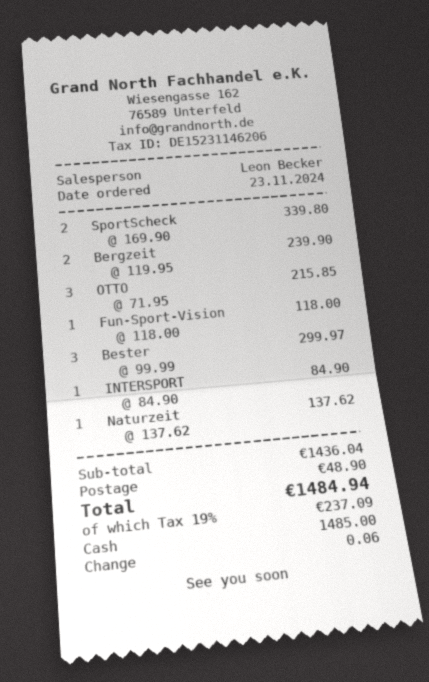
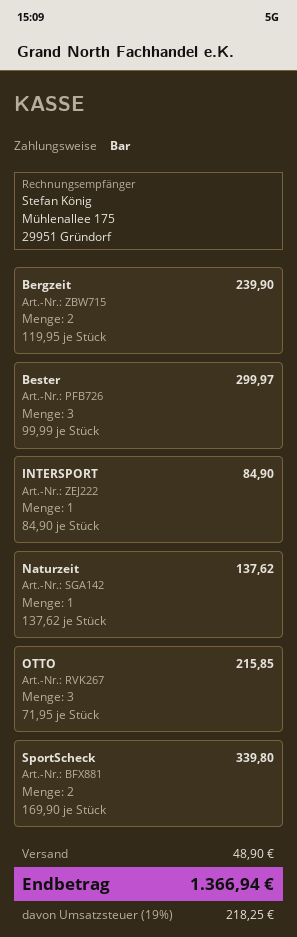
Fun-Sport-Vision: 1 x 118.00 = 118.00 -> none
tax: 19% = 237.09 -> 19% = 218.25
total: 1484.94 -> 1366.94

